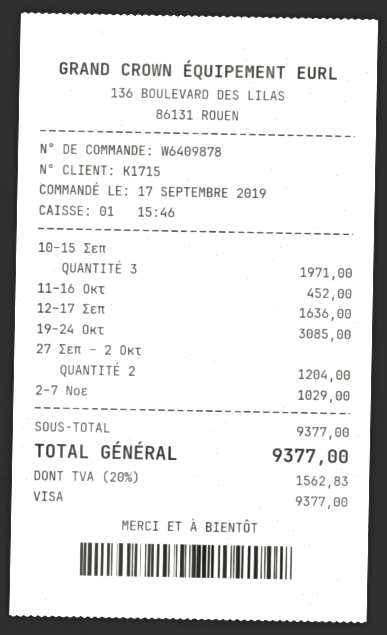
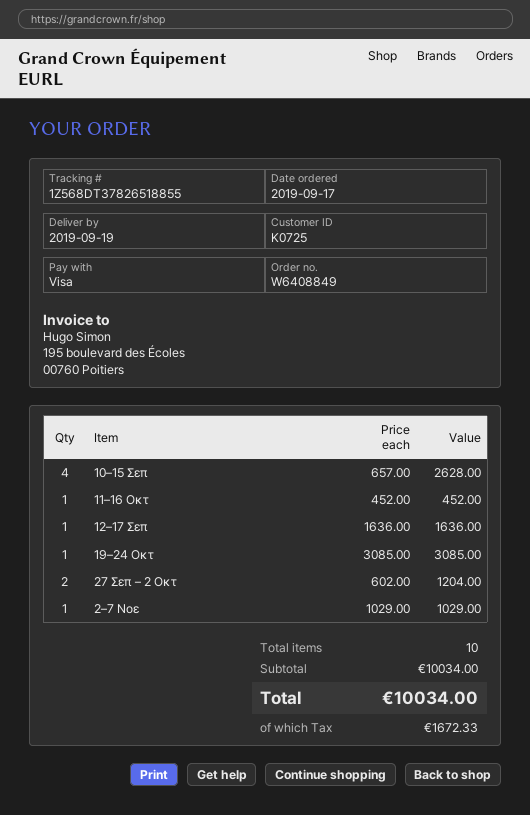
order number: W6409878 -> W6408849
customer number: K1715 -> K0725
10–15 Σεπ: 3 for 1971.00 -> 4 for 2628.00
subtotal: 9377.00 -> 10034.00
tax: 1562.83 -> 1672.33
total: 9377.00 -> 10034.00

